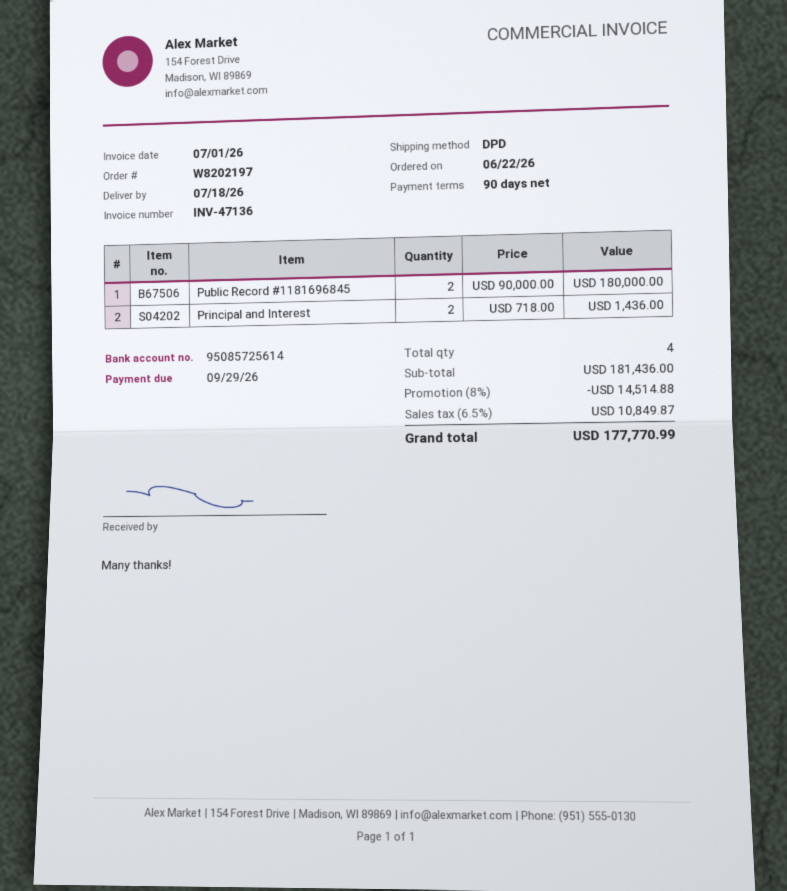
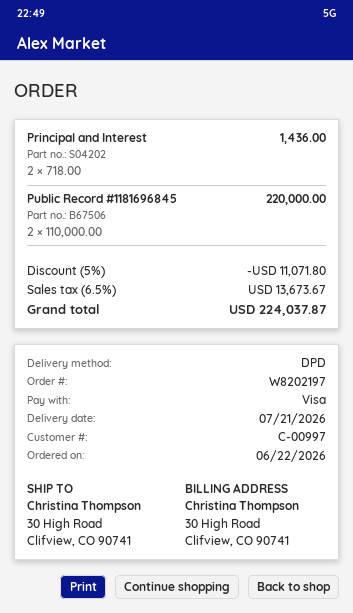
delivery date: 2026-07-18 -> 2026-07-21
Public Record #1181696845: 2 x 90000.00 = 180000.00 -> 2 x 110000.00 = 220000.00
discount: 8% = 14514.88 -> 5% = 11071.80
tax: 6.5% = 10849.87 -> 6.5% = 13673.67
total: 177770.99 -> 224037.87

